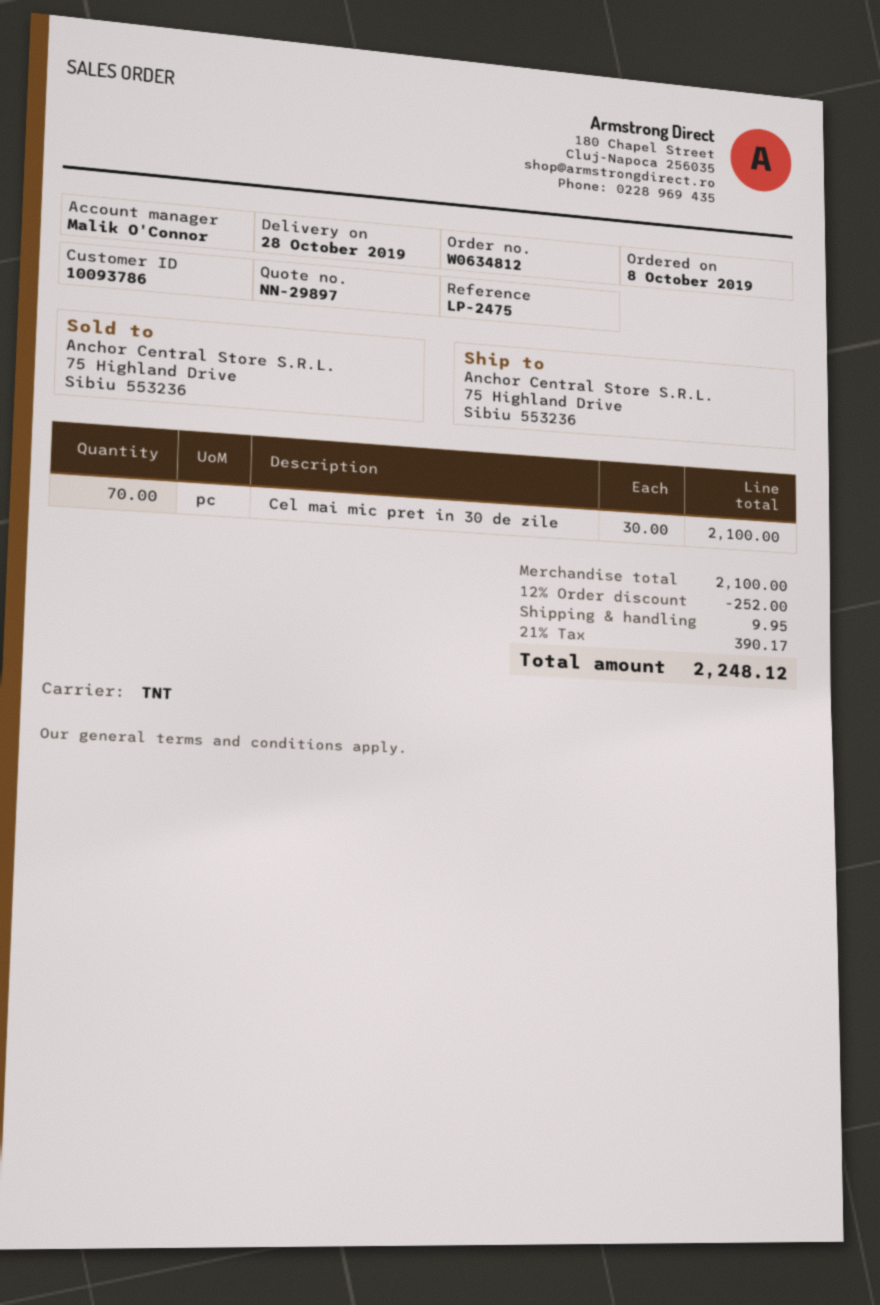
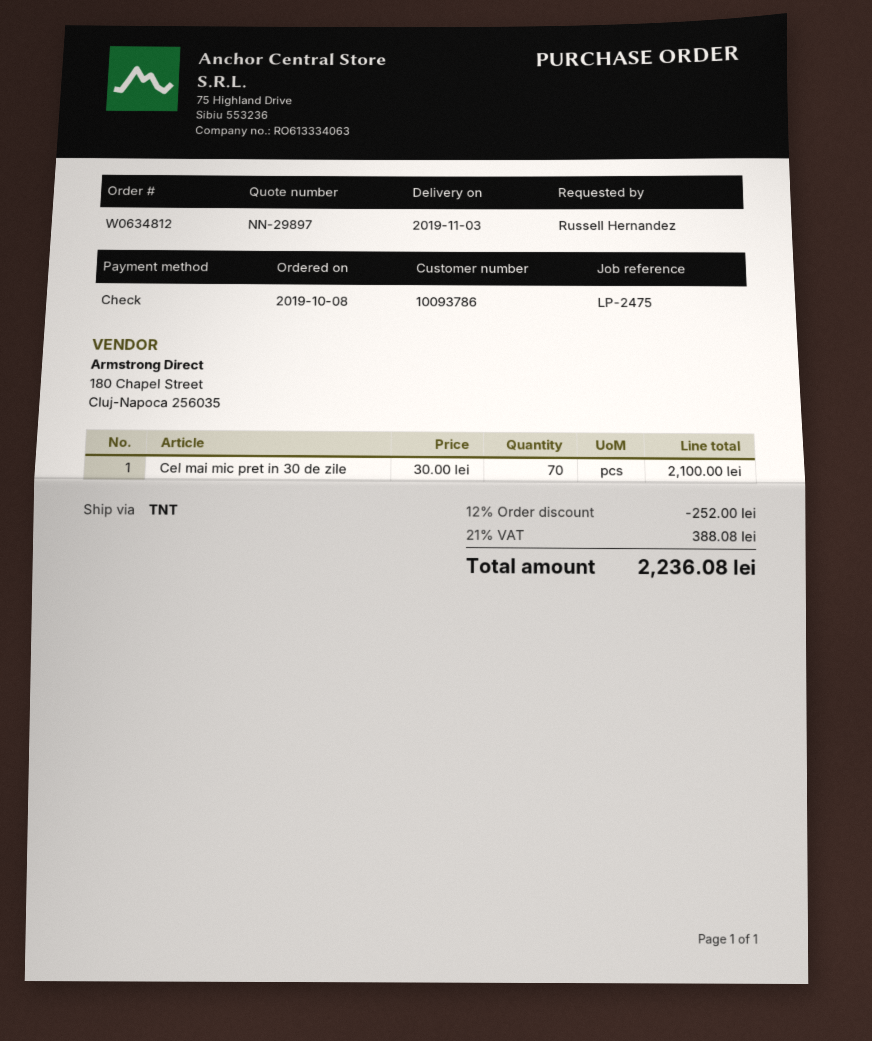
delivery date: 2019-10-28 -> 2019-11-03
shipping: 9.95 -> none
tax: 21% = 390.17 -> 21% = 388.08
total: 2248.12 -> 2236.08

